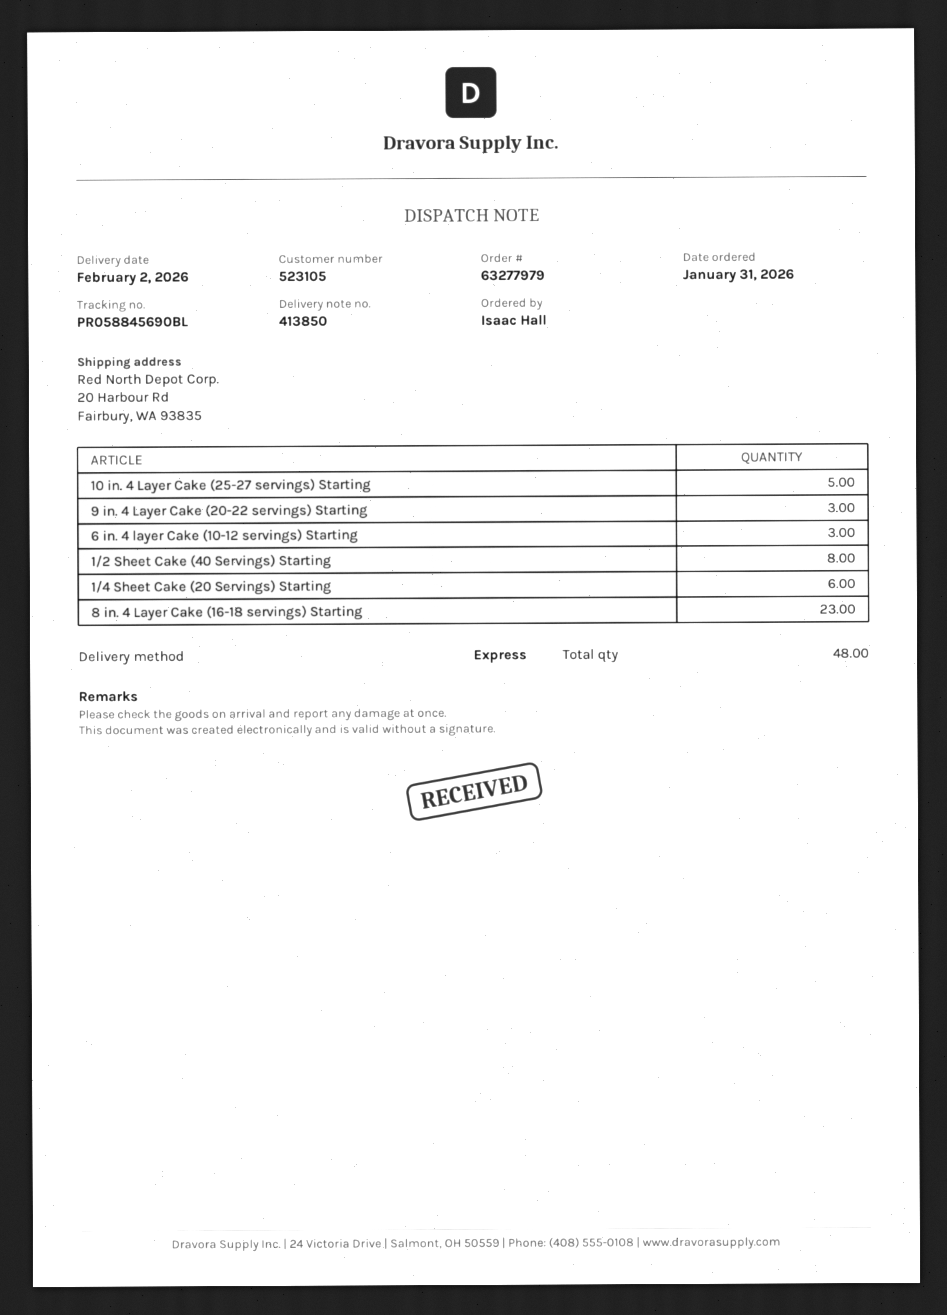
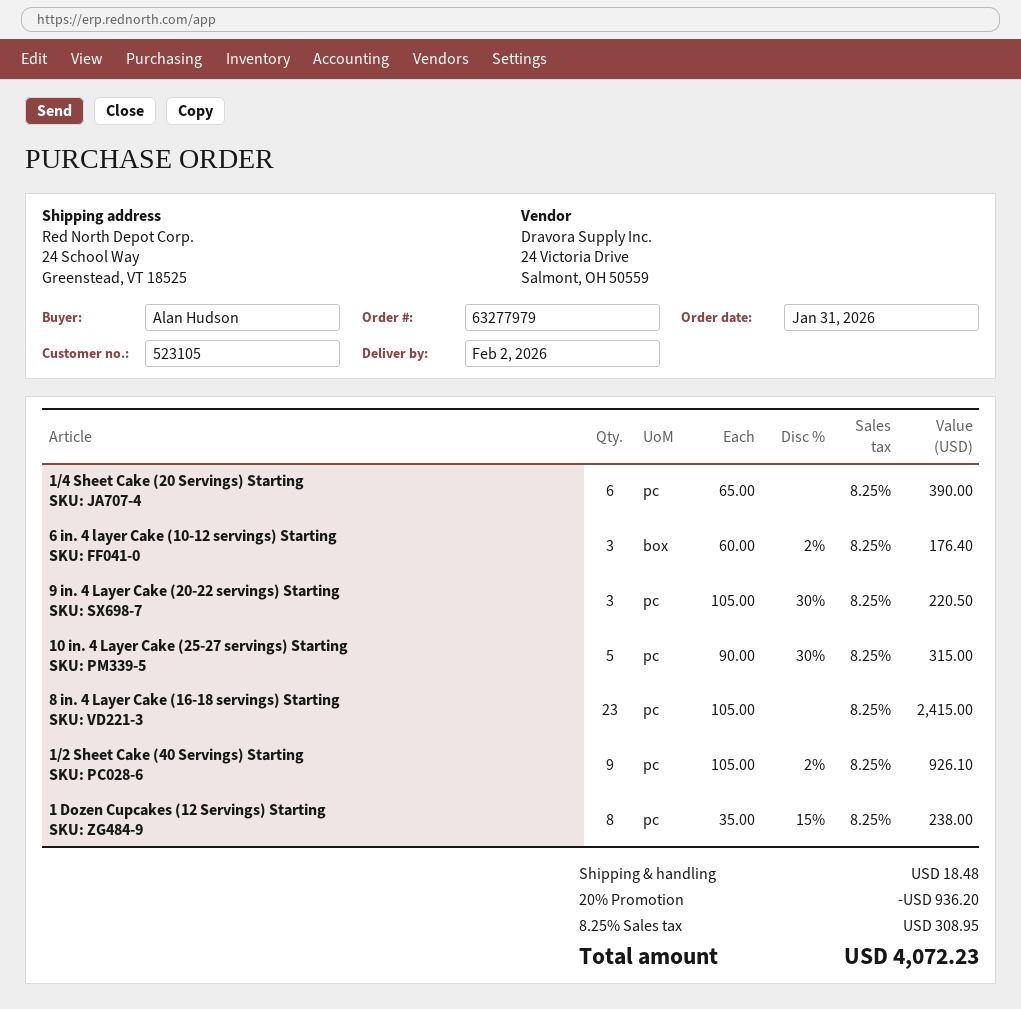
ordered by: Isaac Hall -> Alan Hudson
ship to: 20 Harbour Rd, Fairbury, WA 93835 -> 24 School Way, Greenstead, VT 18525
1/2 Sheet Cake (40 Servings) Starting: 8 -> 9
1 Dozen Cupcakes (12 Servings) Starting: none -> 8

